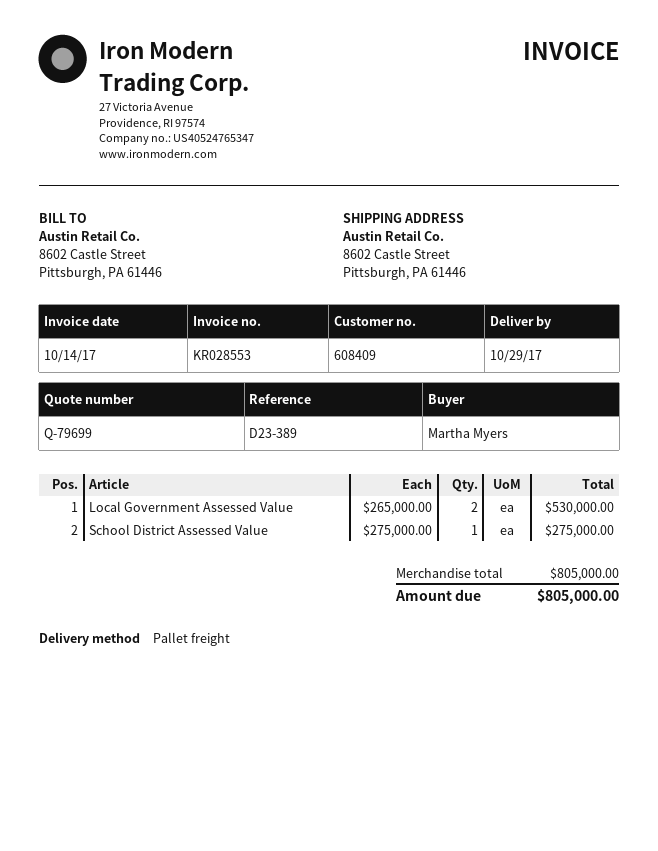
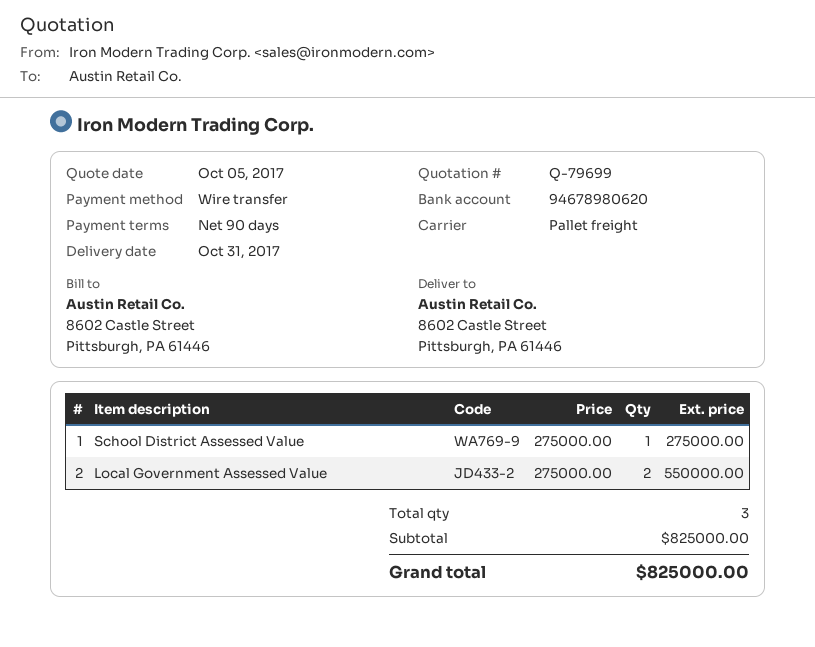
delivery date: 2017-10-29 -> 2017-10-31
Local Government Assessed Value: 2 x 265000.00 = 530000.00 -> 2 x 275000.00 = 550000.00
subtotal: 805000.00 -> 825000.00
total: 805000.00 -> 825000.00

